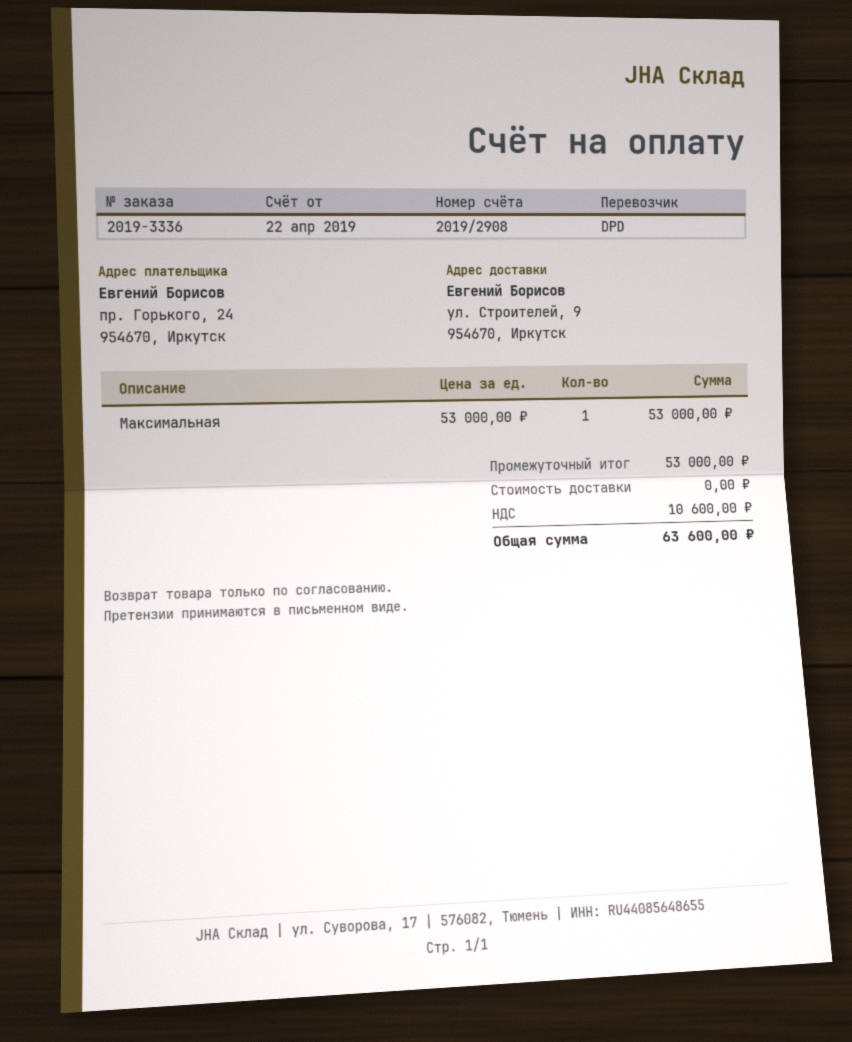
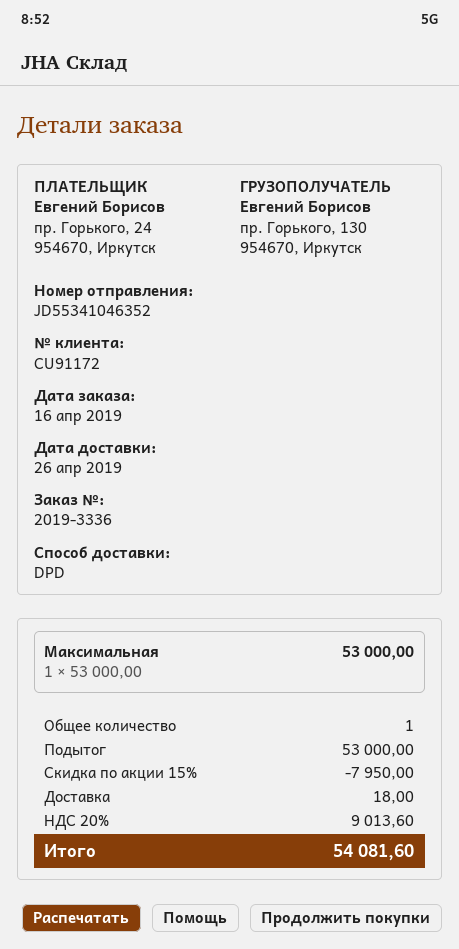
ship to: ул. Строителей, 9, 954670, Иркутск -> пр. Горького, 130, 954670, Иркутск
discount: none -> 15% = 7950.00
shipping: 0.00 -> 18.00
tax: 10600.00 -> 9013.60
total: 63600.00 -> 54081.60

